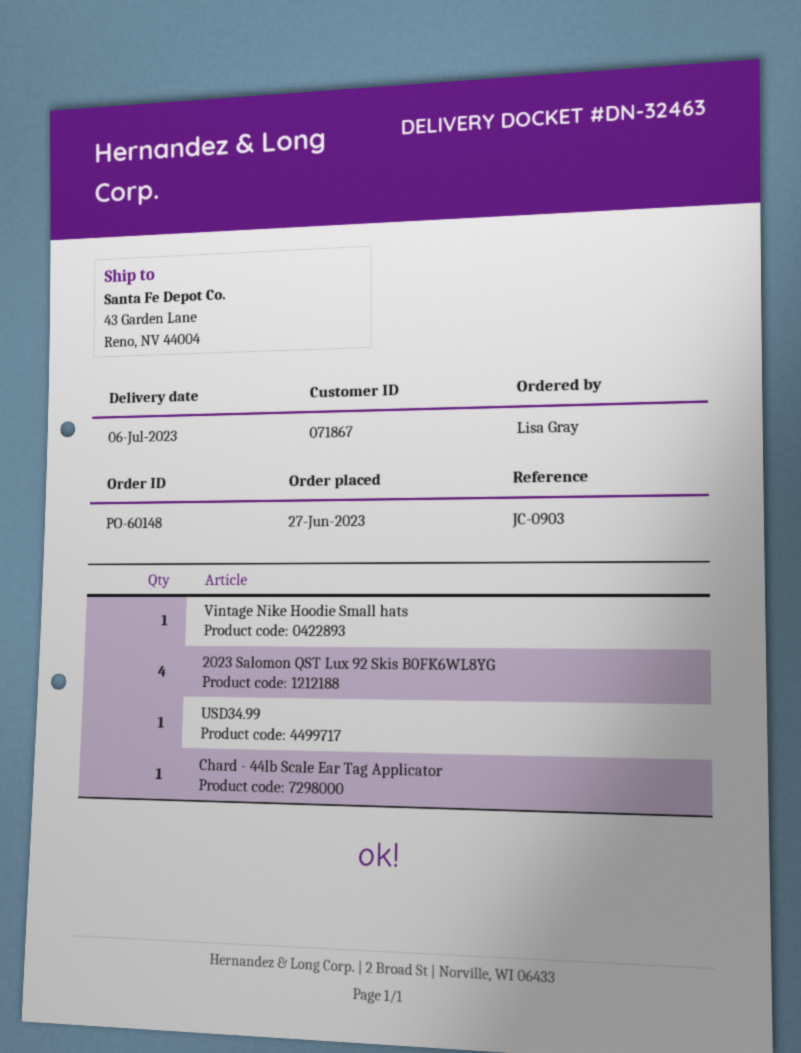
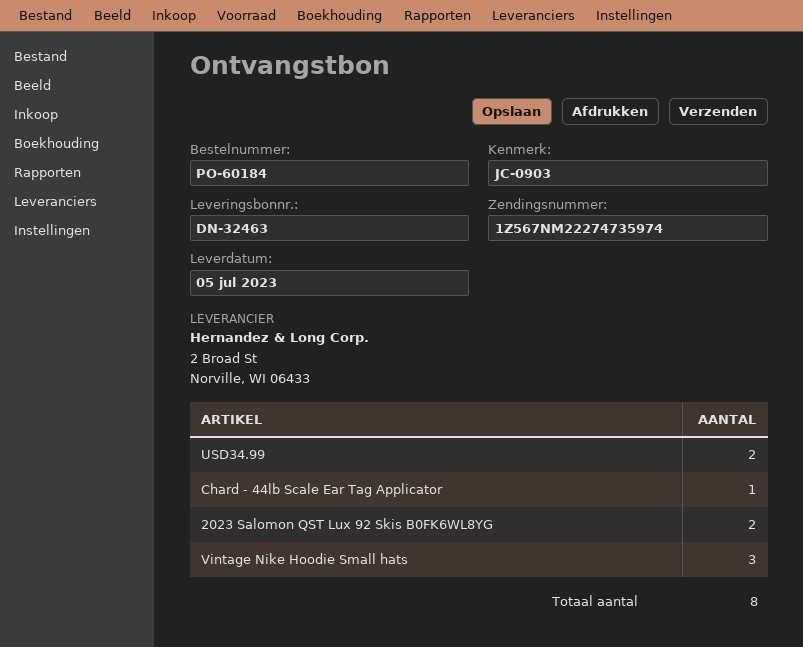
order number: PO-60148 -> PO-60184
delivery date: 2023-07-06 -> 2023-07-05
Vintage Nike Hoodie Small hats: 1 -> 3
2023 Salomon QST Lux 92 Skis B0FK6WL8YG: 4 -> 2
USD34.99: 1 -> 2

